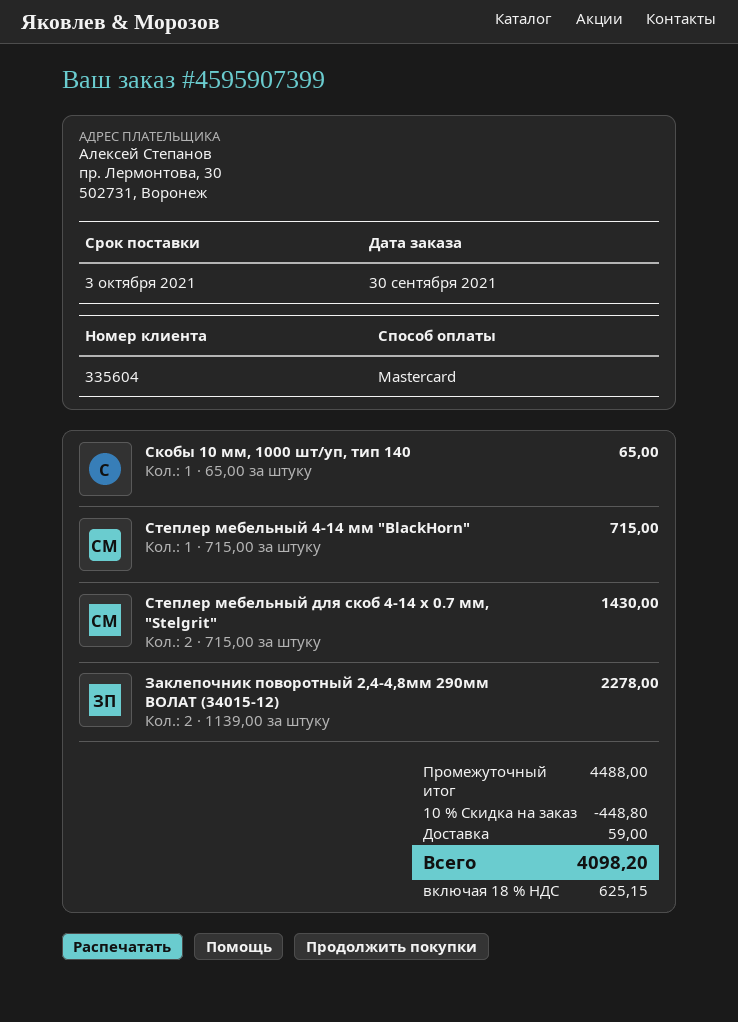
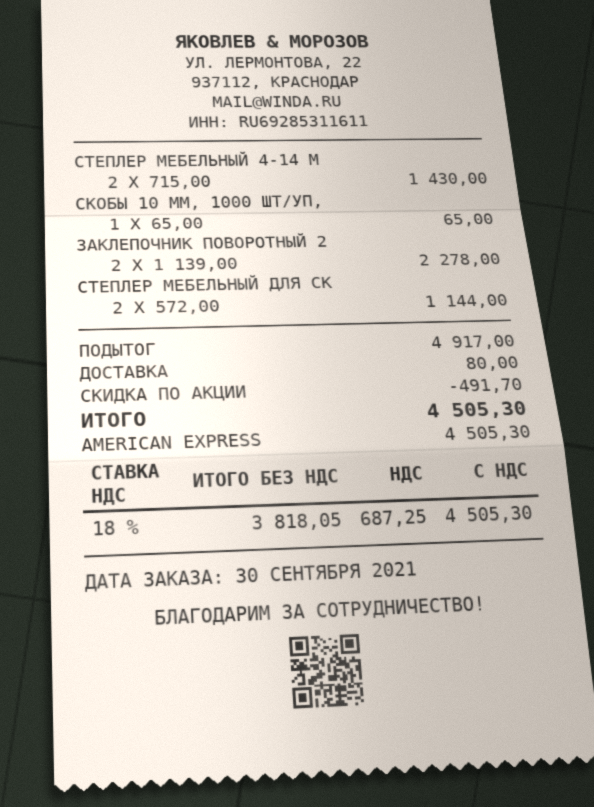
payment method: Mastercard -> American Express
Степлер мебельный 4-14 мм "BlackHorn": 1 x 715.00 = 715.00 -> 2 x 715.00 = 1430.00
Степлер мебельный для скоб 4-14 х 0.7 мм, "Stelgrit": 2 x 715.00 = 1430.00 -> 2 x 572.00 = 1144.00
subtotal: 4488.00 -> 4917.00
discount: 448.80 -> 491.70
shipping: 59.00 -> 80.00
tax: 18% = 625.15 -> 18% = 687.25
total: 4098.20 -> 4505.30

